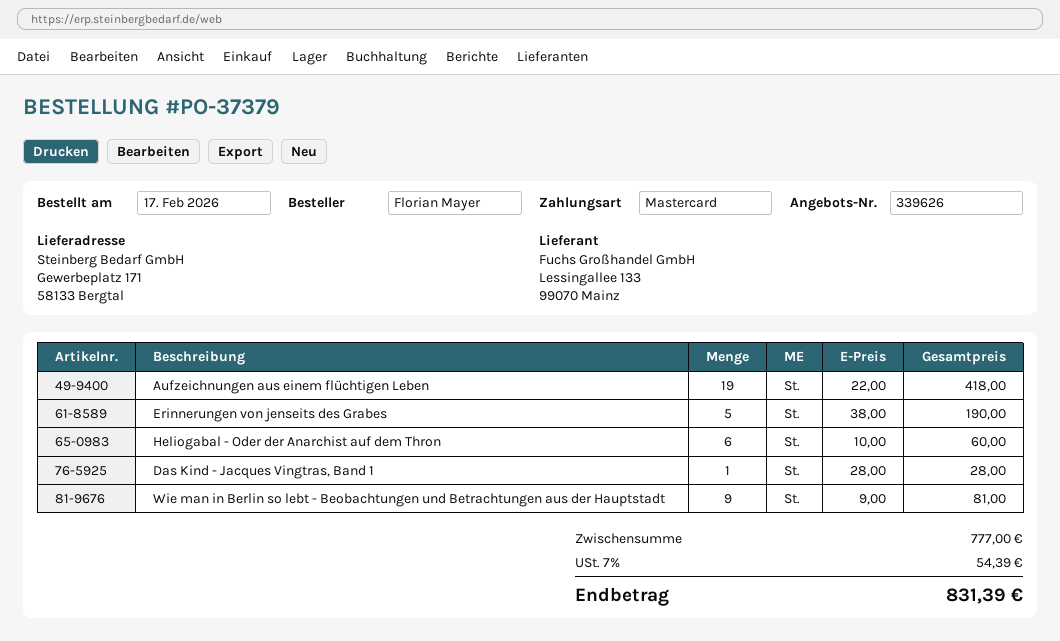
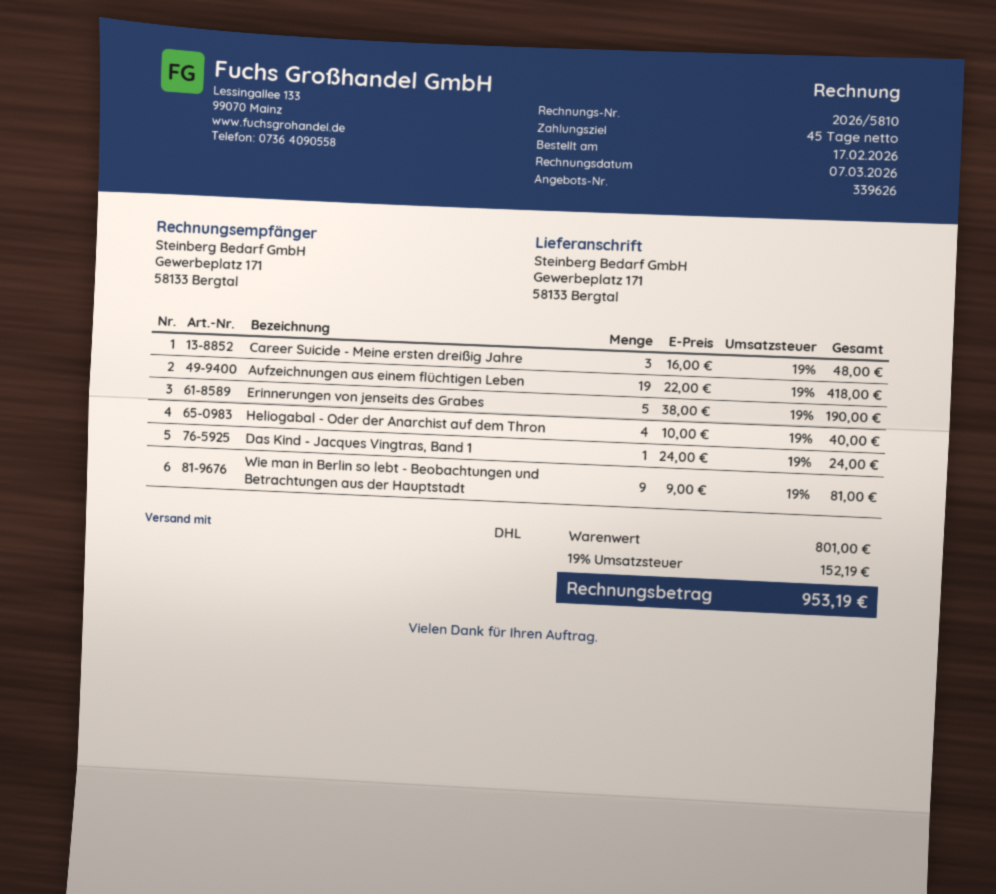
Heliogabal - Oder der Anarchist auf dem Thron: 6 x 10.00 = 60.00 -> 4 x 10.00 = 40.00
Das Kind - Jacques Vingtras, Band 1: 1 x 28.00 = 28.00 -> 1 x 24.00 = 24.00
Career Suicide - Meine ersten dreißig Jahre: none -> 3 x 16.00 = 48.00
subtotal: 777.00 -> 801.00
tax: 7% = 54.39 -> 19% = 152.19
total: 831.39 -> 953.19

